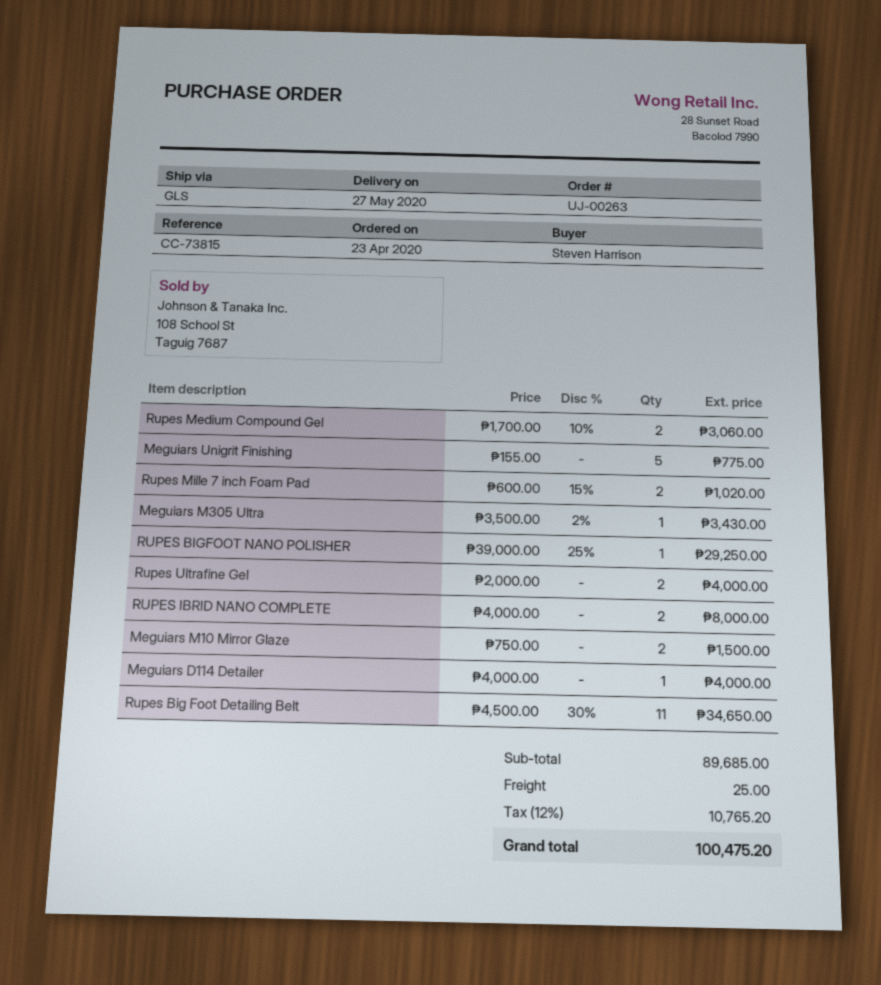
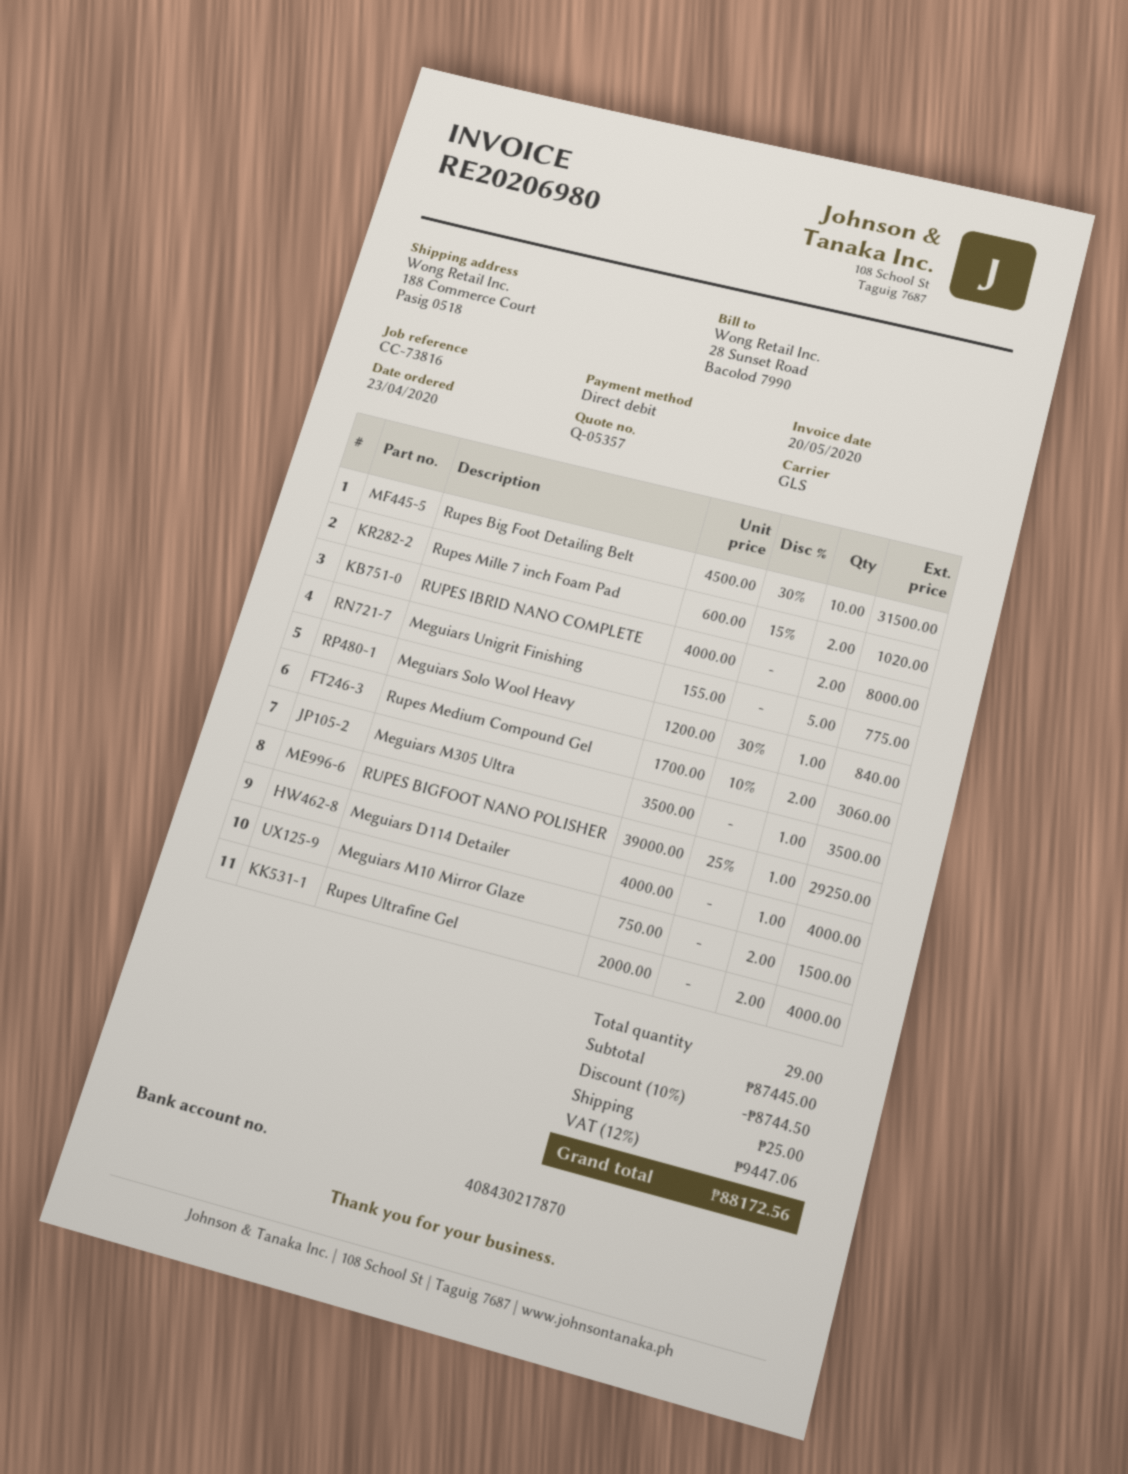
reference: CC-73815 -> CC-73816
Meguiars M305 Ultra: 1 x 3500.00 - 2% = 3430.00 -> 1 x 3500.00 = 3500.00
Rupes Big Foot Detailing Belt: 11 x 4500.00 - 30% = 34650.00 -> 10 x 4500.00 - 30% = 31500.00
Meguiars Solo Wool Heavy: none -> 1 x 1200.00 - 30% = 840.00
subtotal: 89685.00 -> 87445.00
discount: none -> 10% = 8744.50
tax: 12% = 10765.20 -> 12% = 9447.06
total: 100475.20 -> 88172.56

